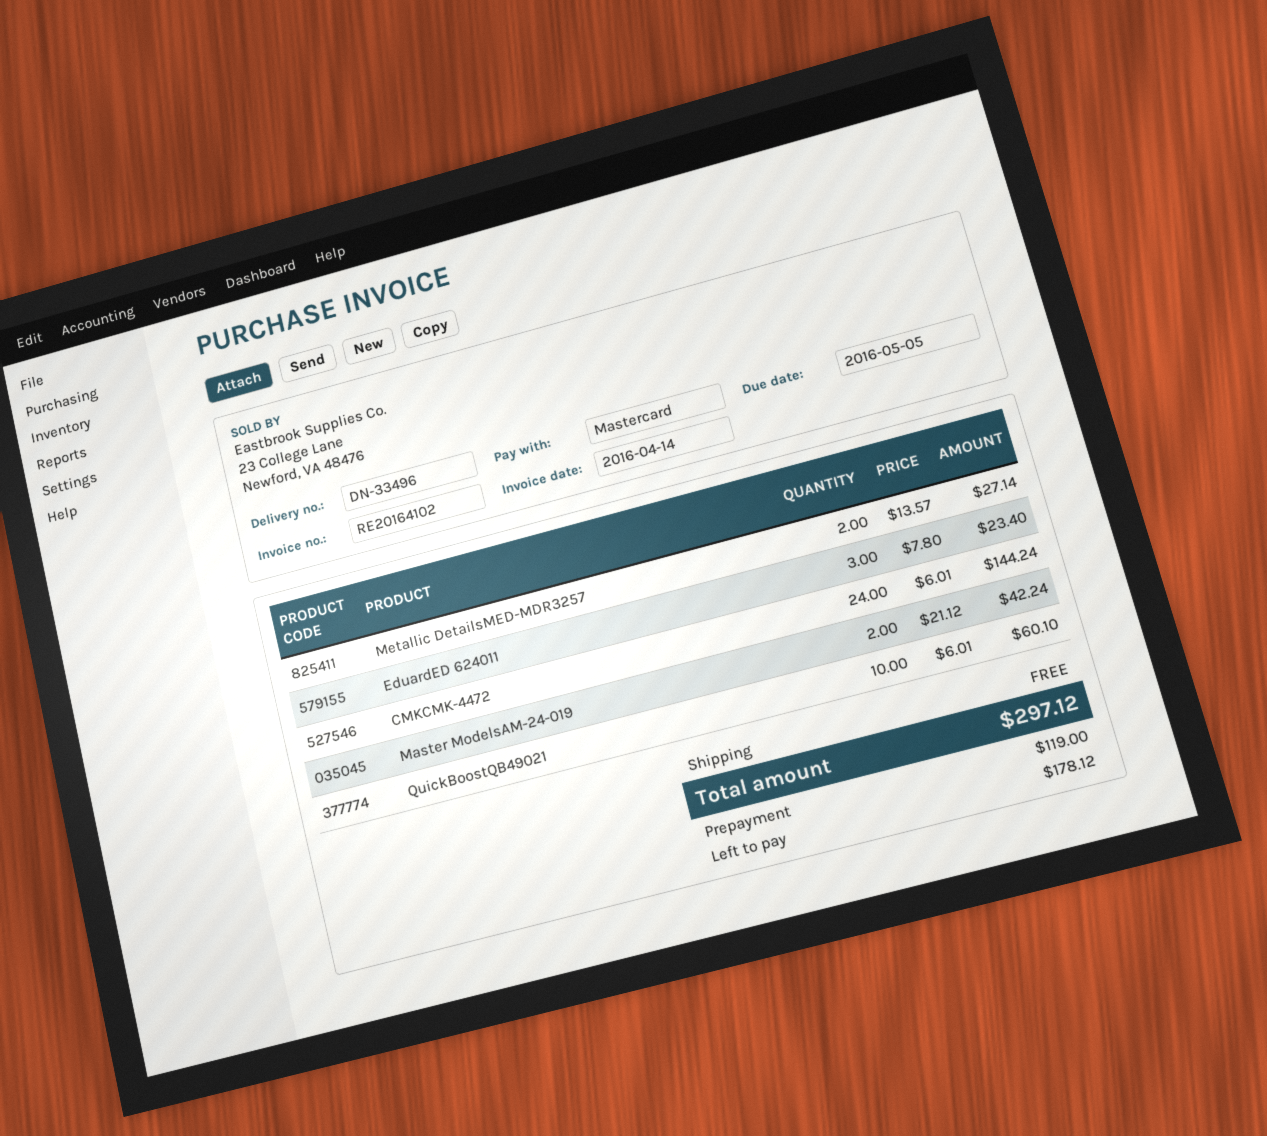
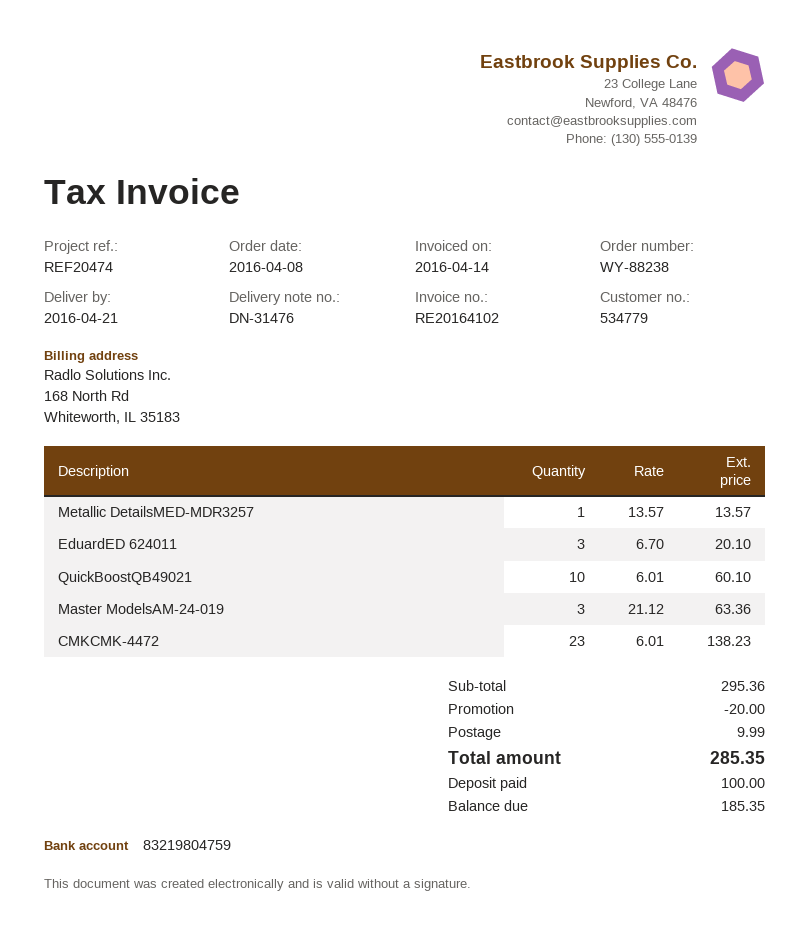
delivery note number: DN-33496 -> DN-31476
Metallic DetailsMED-MDR3257: 2 x 13.57 = 27.14 -> 1 x 13.57 = 13.57
EduardED 624011: 3 x 7.80 = 23.40 -> 3 x 6.70 = 20.10
CMKCMK-4472: 24 x 6.01 = 144.24 -> 23 x 6.01 = 138.23
Master ModelsAM-24-019: 2 x 21.12 = 42.24 -> 3 x 21.12 = 63.36
discount: none -> 20.00
shipping: 0.00 -> 9.99
total: 297.12 -> 285.35
deposit: 119.00 -> 100.00
balance: 178.12 -> 185.35

